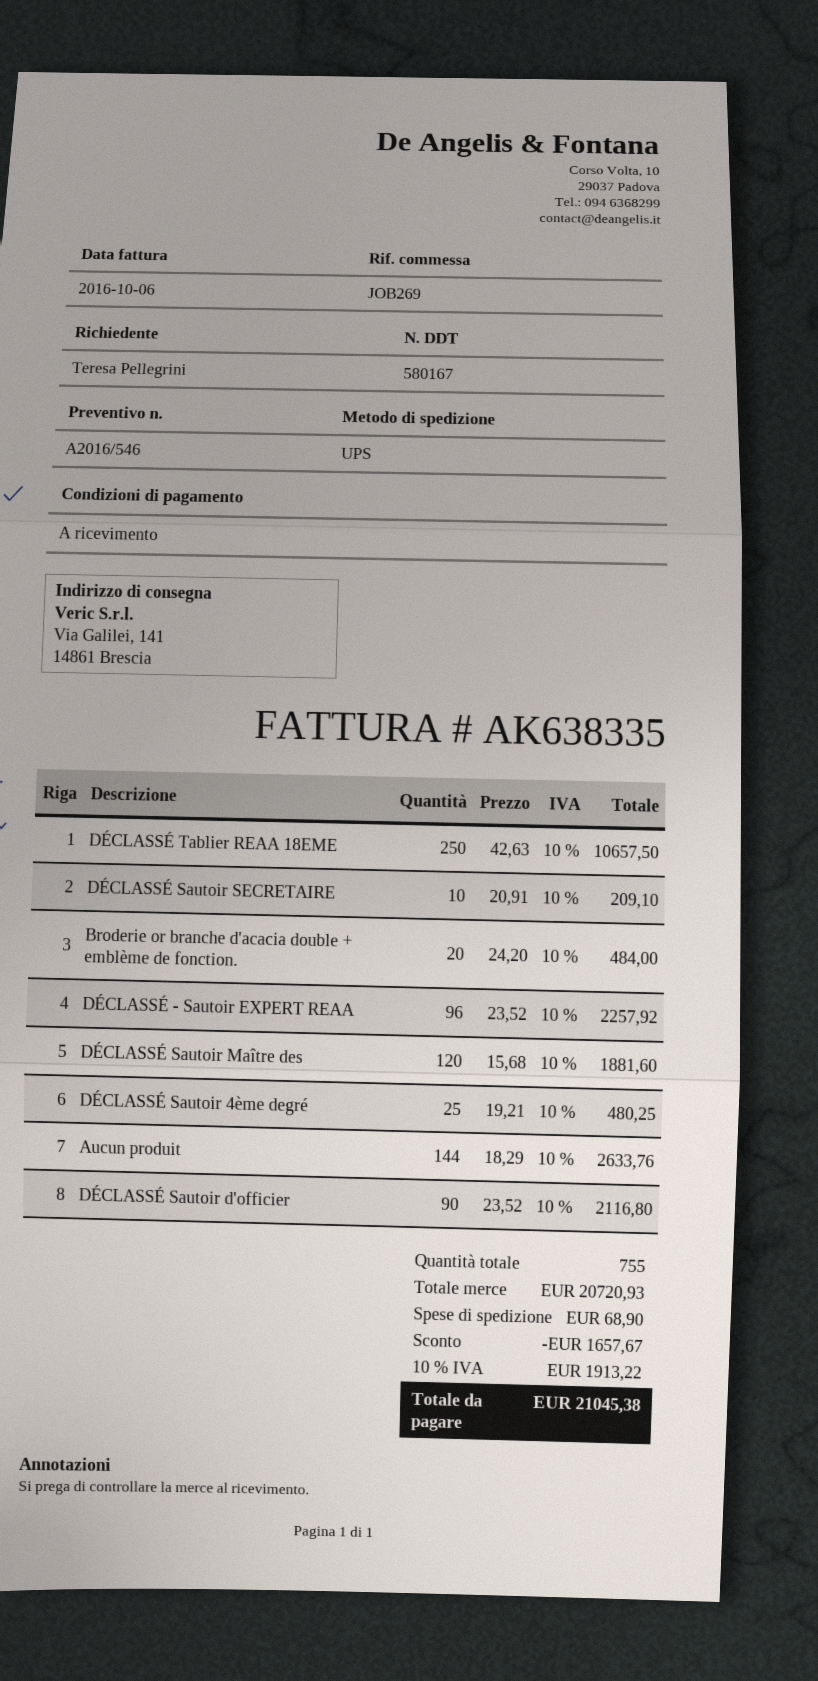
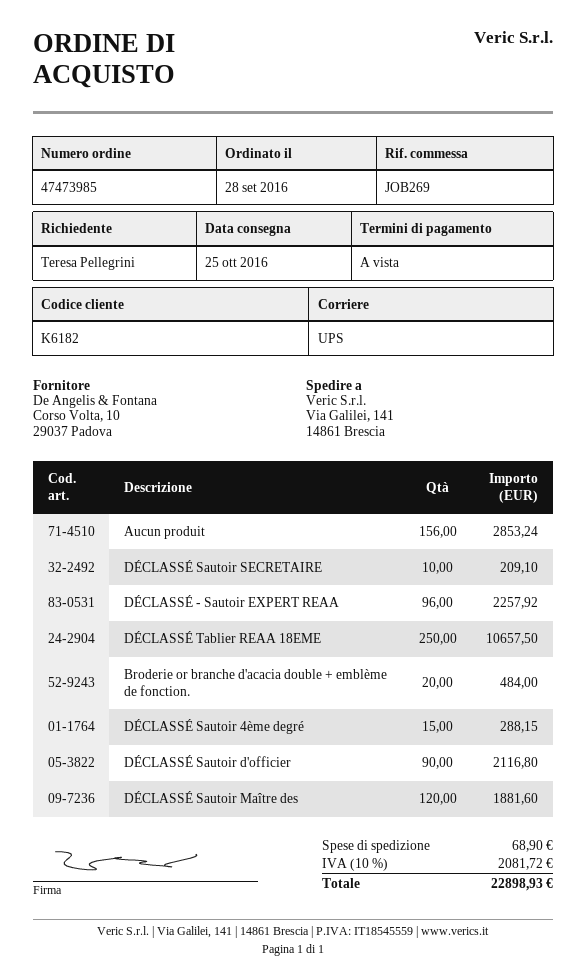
DÉCLASSÉ Sautoir 4ème degré: 25 for 480.25 -> 15 for 288.15
Aucun produit: 144 for 2633.76 -> 156 for 2853.24
discount: 1657.67 -> none
tax: 10% = 1913.22 -> 10% = 2081.72
total: 21045.38 -> 22898.93

